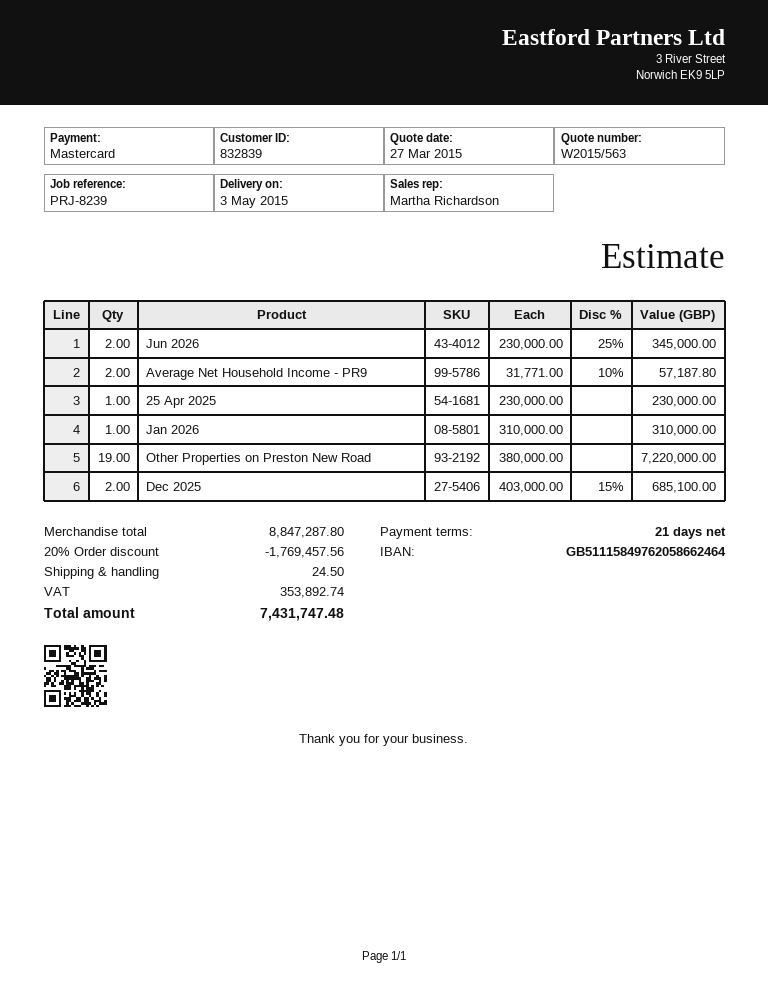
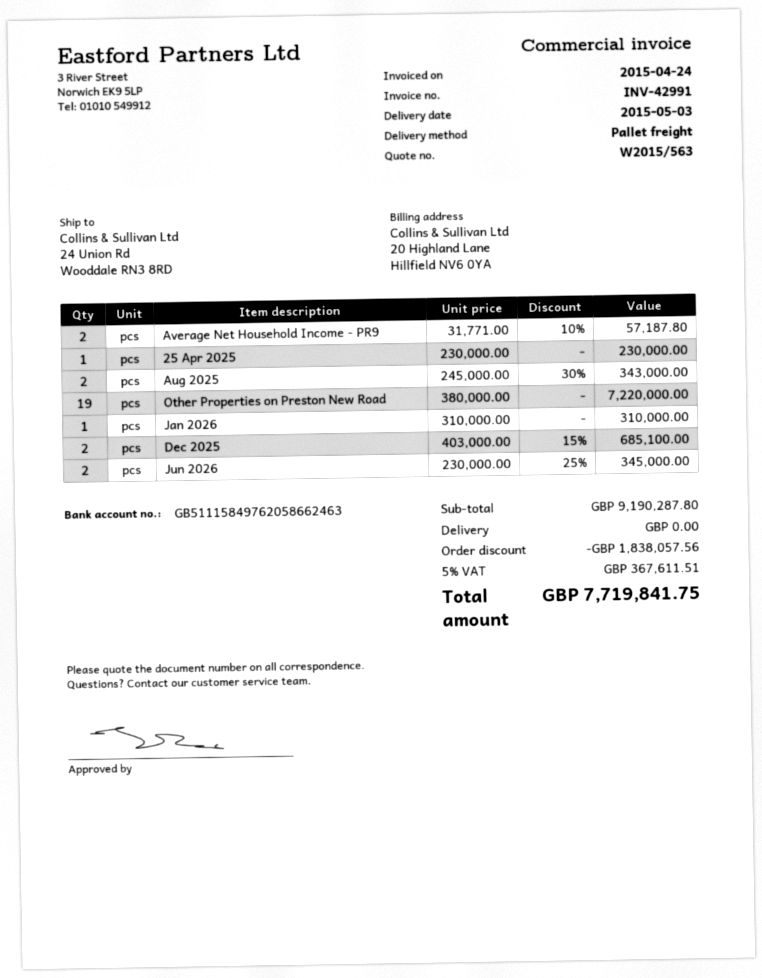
bank account: GB51115849762058662464 -> GB51115849762058662463
Aug 2025: none -> 2 x 245000.00 - 30% = 343000.00
subtotal: 8847287.80 -> 9190287.80
discount: 1769457.56 -> 1838057.56
shipping: 24.50 -> 0.00
tax: 353892.74 -> 367611.51
total: 7431747.48 -> 7719841.75

